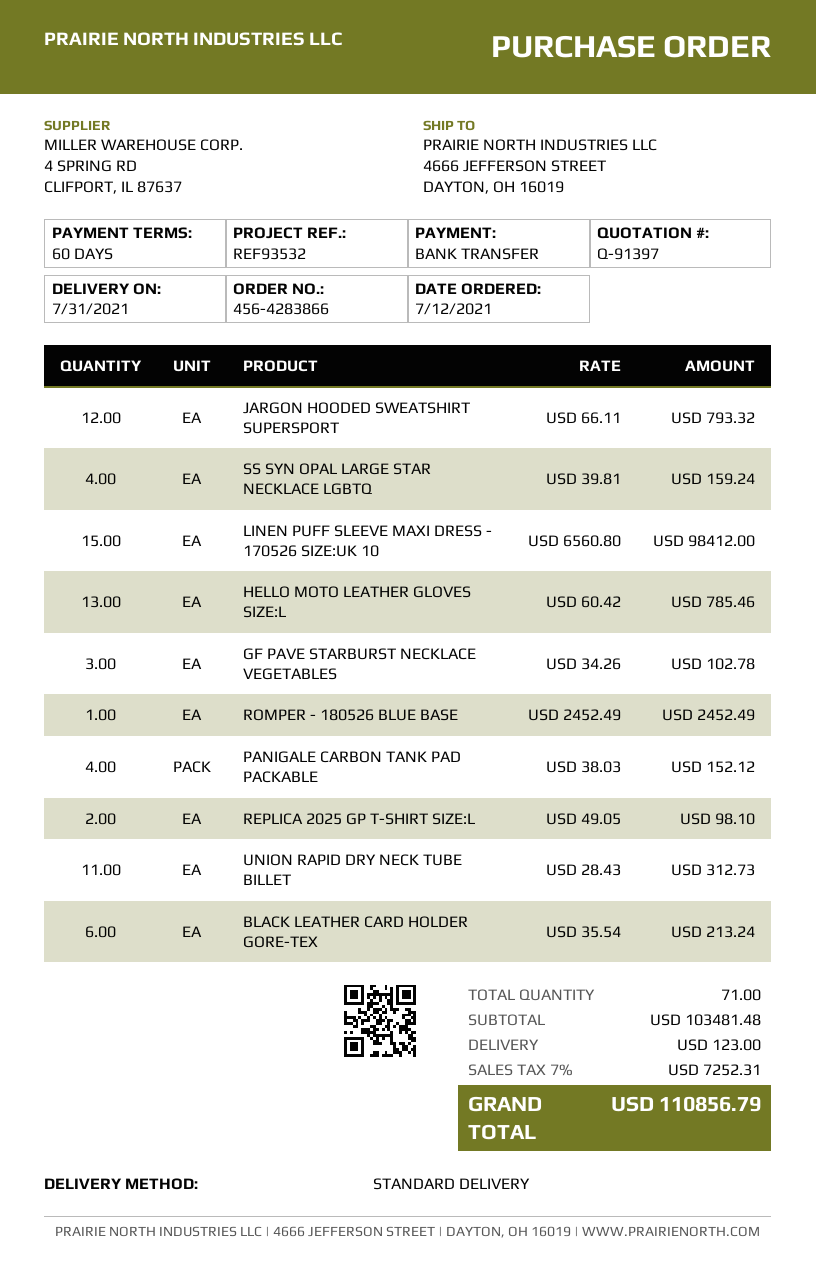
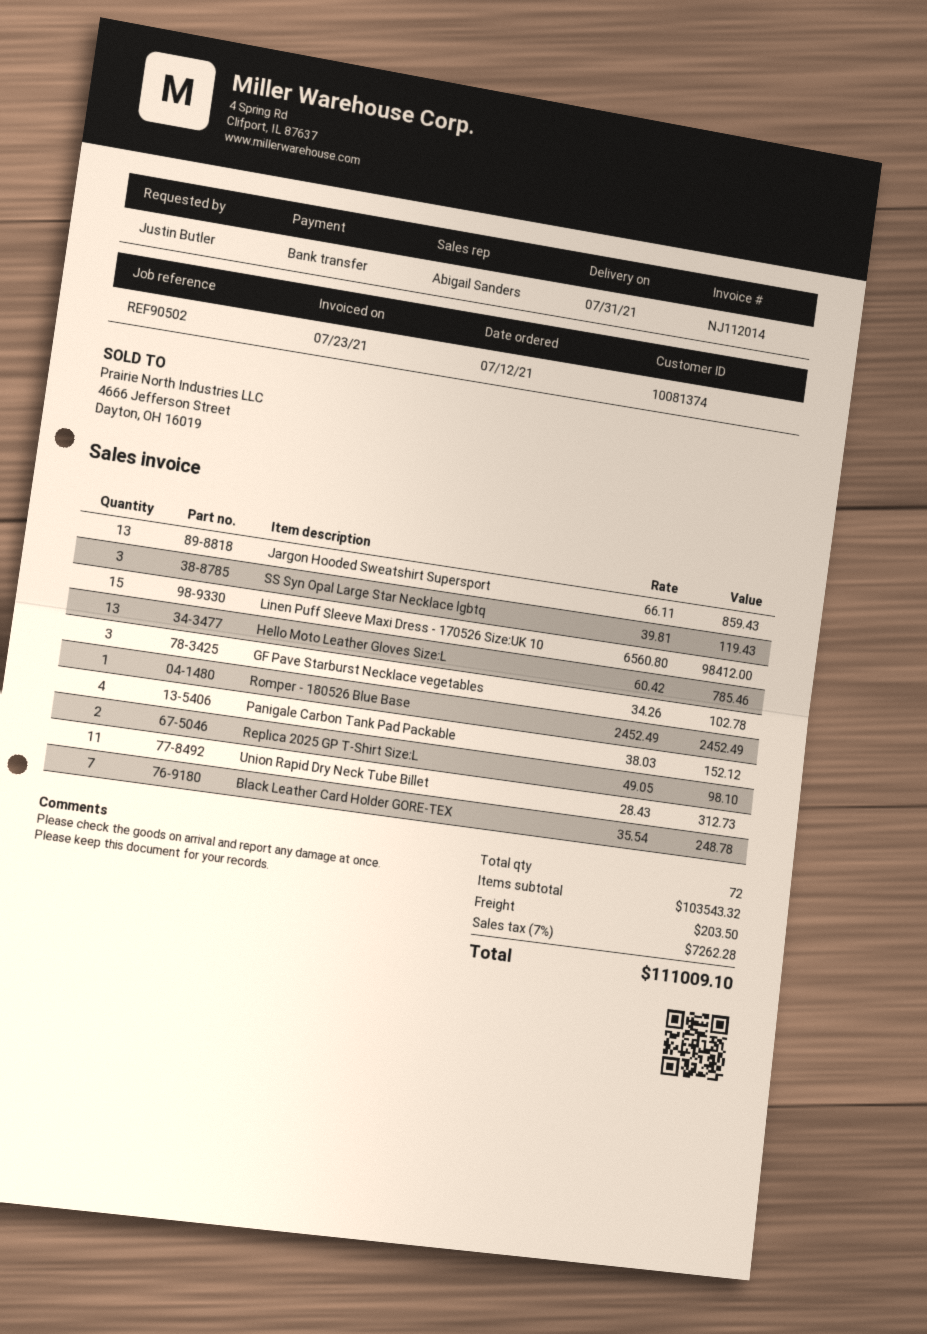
reference: REF93532 -> REF90502
JARGON HOODED SWEATSHIRT SUPERSPORT: 12 x 66.11 = 793.32 -> 13 x 66.11 = 859.43
SS SYN OPAL LARGE STAR NECKLACE LGBTQ: 4 x 39.81 = 159.24 -> 3 x 39.81 = 119.43
BLACK LEATHER CARD HOLDER GORE-TEX: 6 x 35.54 = 213.24 -> 7 x 35.54 = 248.78
total quantity: 71 -> 72
subtotal: 103481.48 -> 103543.32
shipping: 123.00 -> 203.50
tax: 7% = 7252.31 -> 7% = 7262.28
total: 110856.79 -> 111009.10

